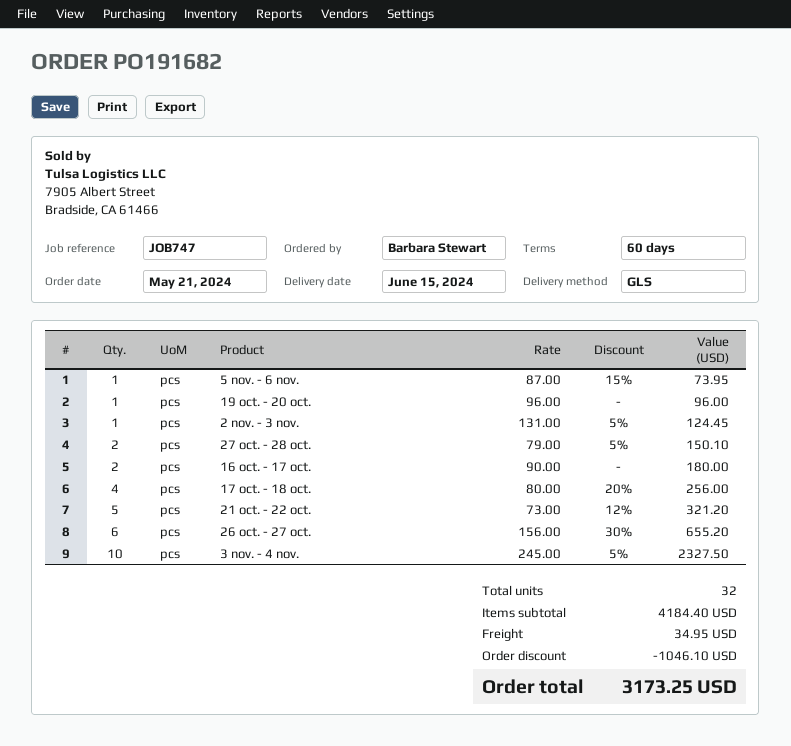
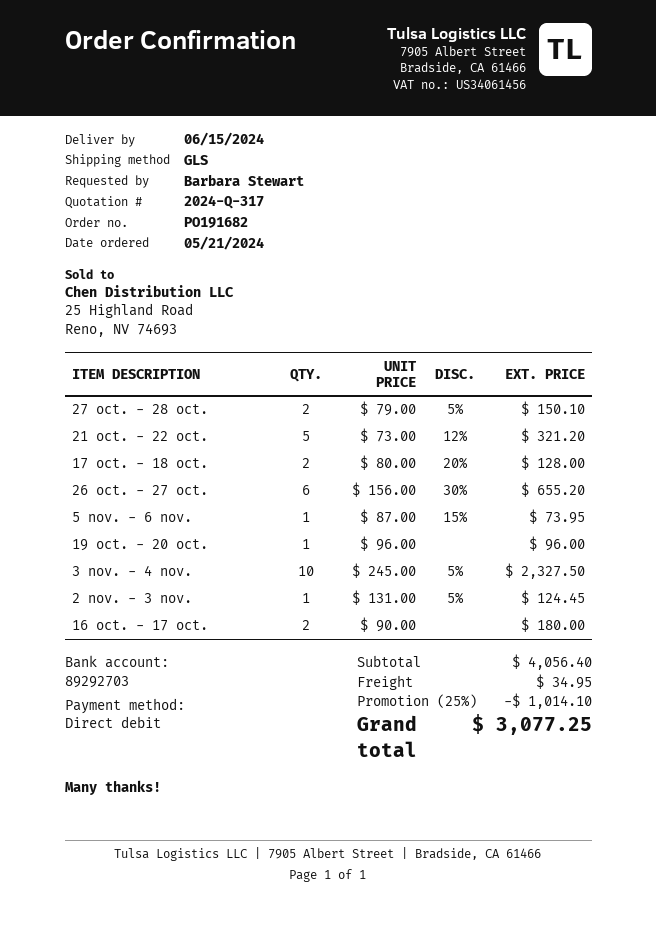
17 oct. - 18 oct.: 4 x 80.00 - 20% = 256.00 -> 2 x 80.00 - 20% = 128.00
subtotal: 4184.40 -> 4056.40
discount: 1046.10 -> 1014.10
total: 3173.25 -> 3077.25

